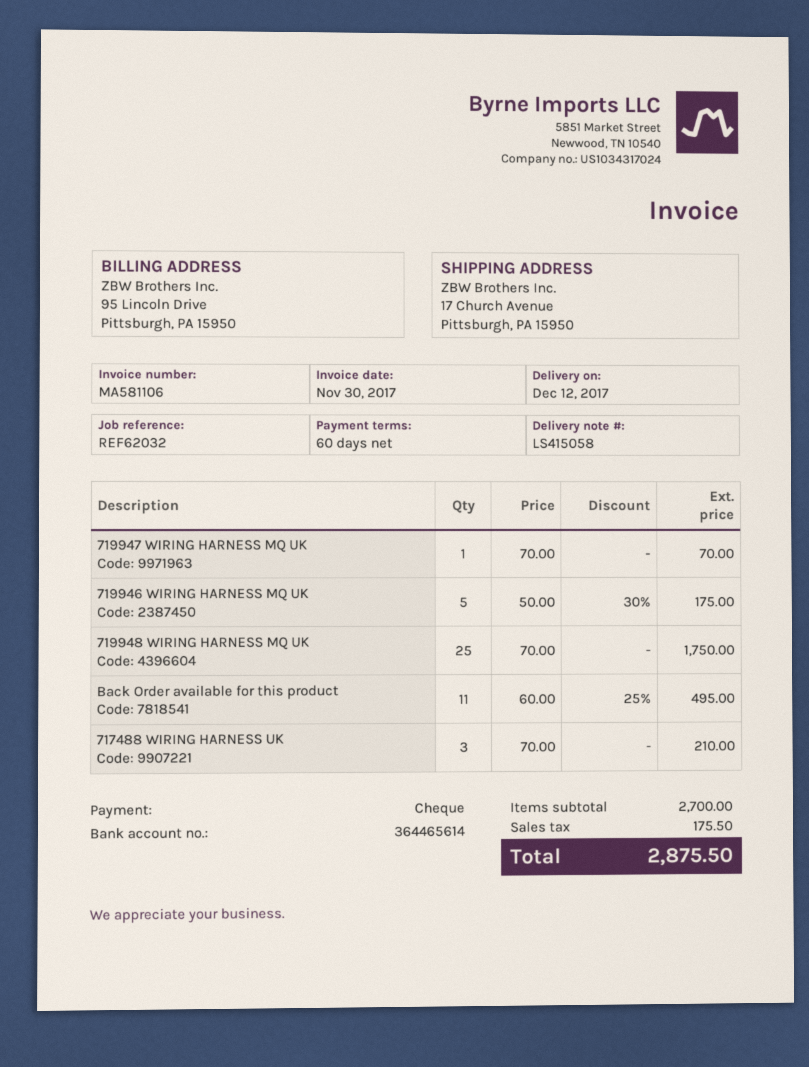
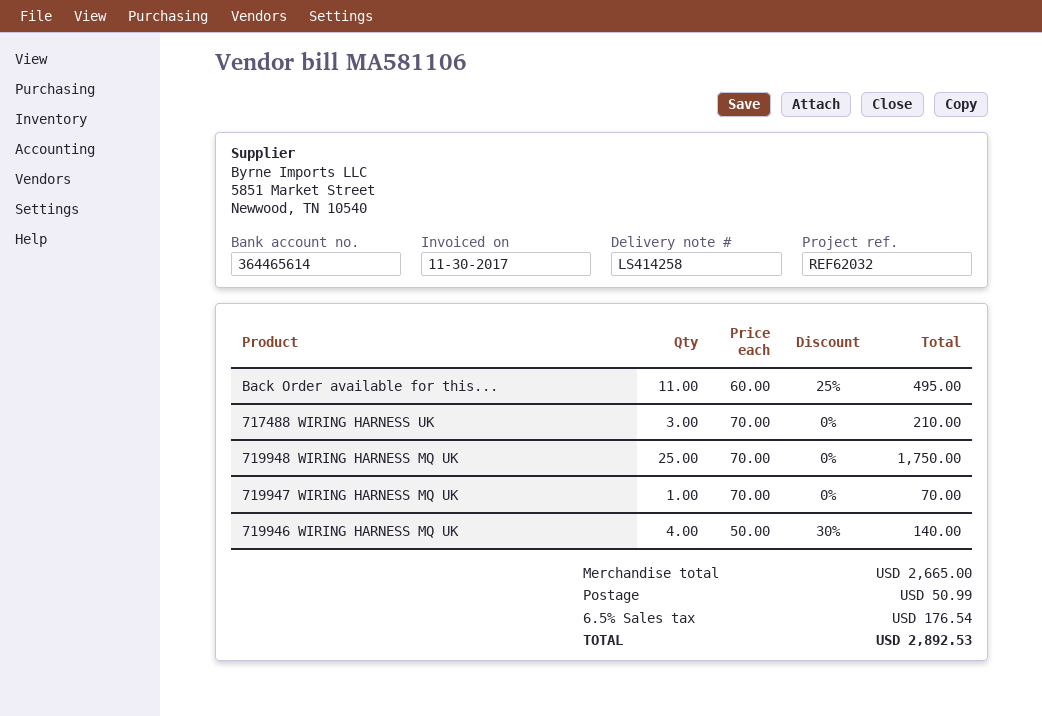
delivery note number: LS415058 -> LS414258
719946 WIRING HARNESS MQ UK: 5 x 50.00 - 30% = 175.00 -> 4 x 50.00 - 30% = 140.00
subtotal: 2700.00 -> 2665.00
shipping: none -> 50.99
tax: 175.50 -> 176.54
total: 2875.50 -> 2892.53

